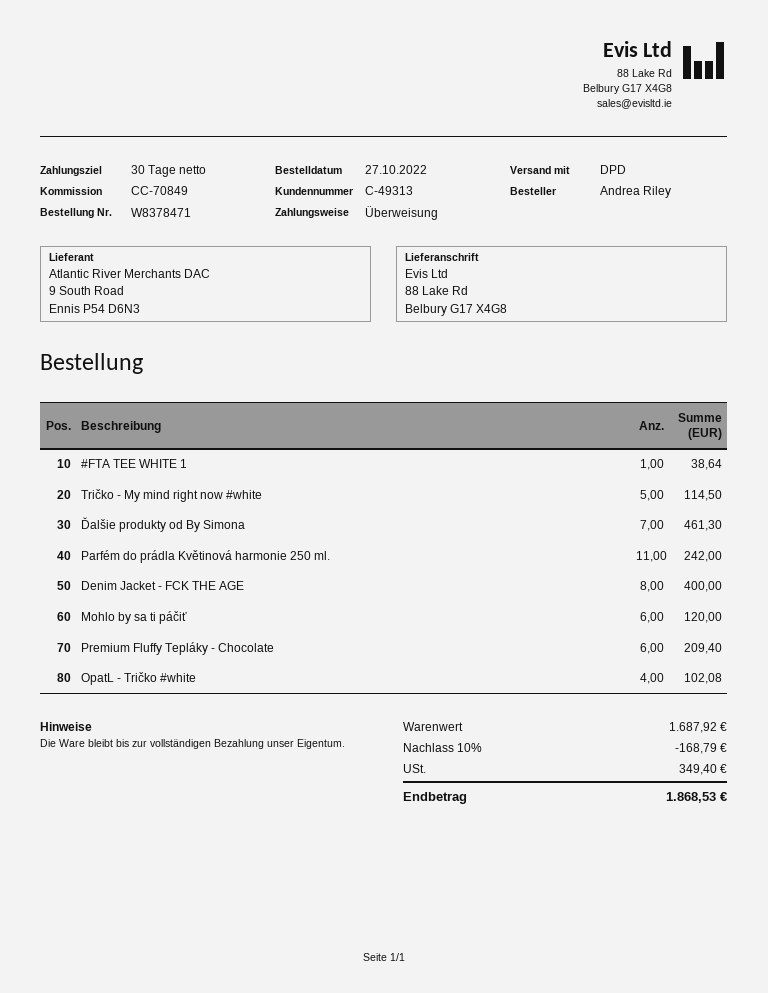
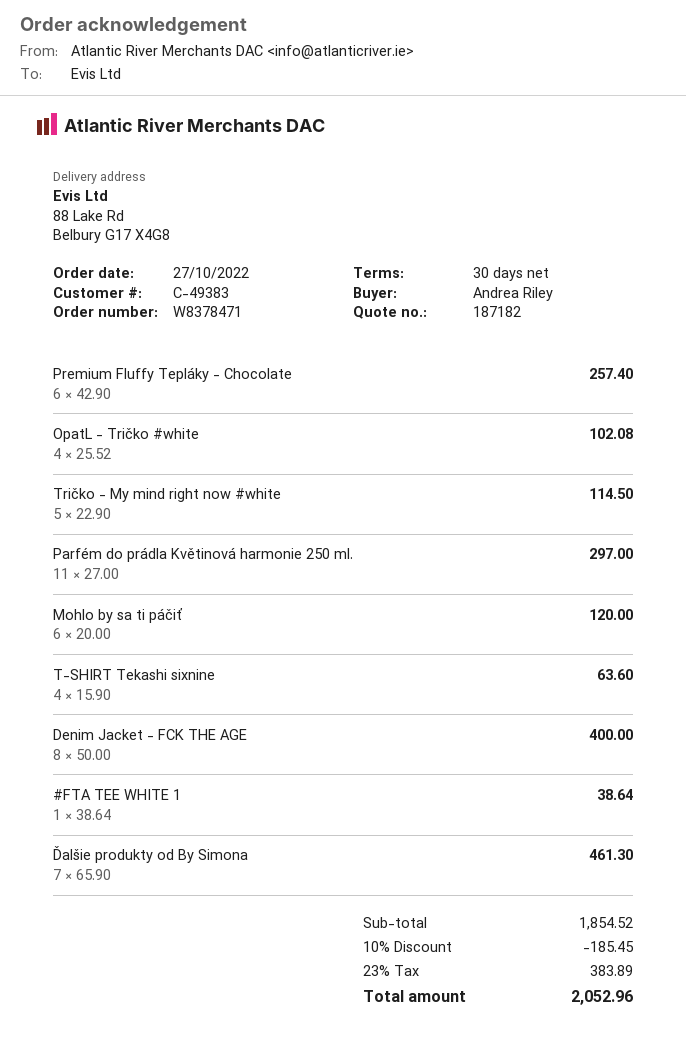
customer number: C-49313 -> C-49383
Parfém do prádla Květinová harmonie 250 ml.: 11 for 242.00 -> 11 for 297.00
Premium Fluffy Tepláky - Chocolate: 6 for 209.40 -> 6 for 257.40
T-SHIRT Tekashi sixnine: none -> 4 for 63.60
subtotal: 1687.92 -> 1854.52
discount: 10% = 168.79 -> 10% = 185.45
tax: 349.40 -> 383.89
total: 1868.53 -> 2052.96

